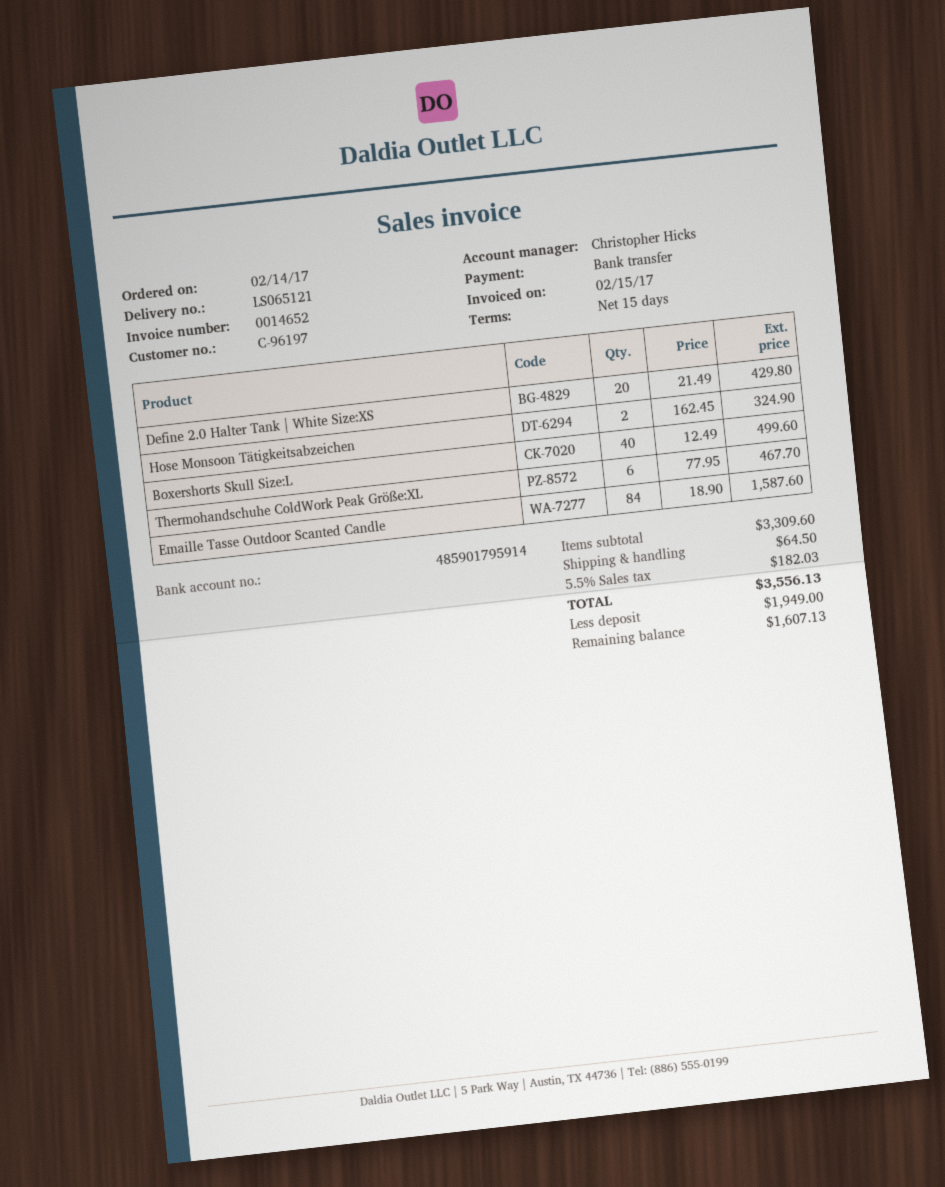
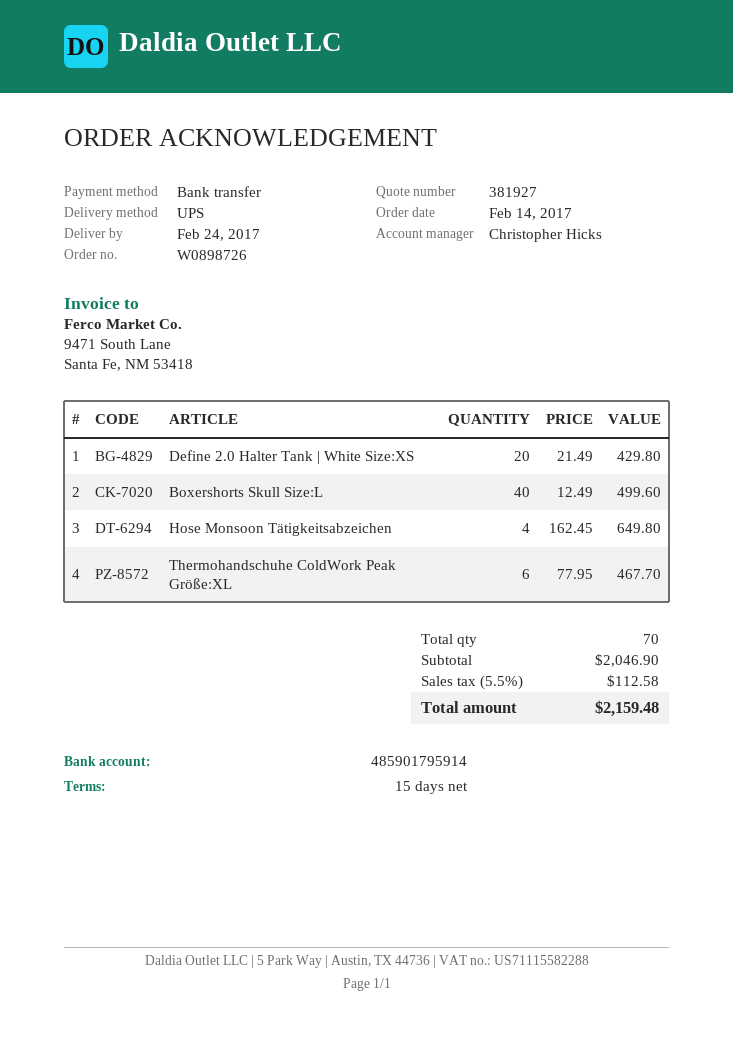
Hose Monsoon Tätigkeitsabzeichen: 2 x 162.45 = 324.90 -> 4 x 162.45 = 649.80
Emaille Tasse Outdoor Scanted Candle: 84 x 18.90 = 1587.60 -> none
subtotal: 3309.60 -> 2046.90
shipping: 64.50 -> none
tax: 5.5% = 182.03 -> 5.5% = 112.58
total: 3556.13 -> 2159.48

